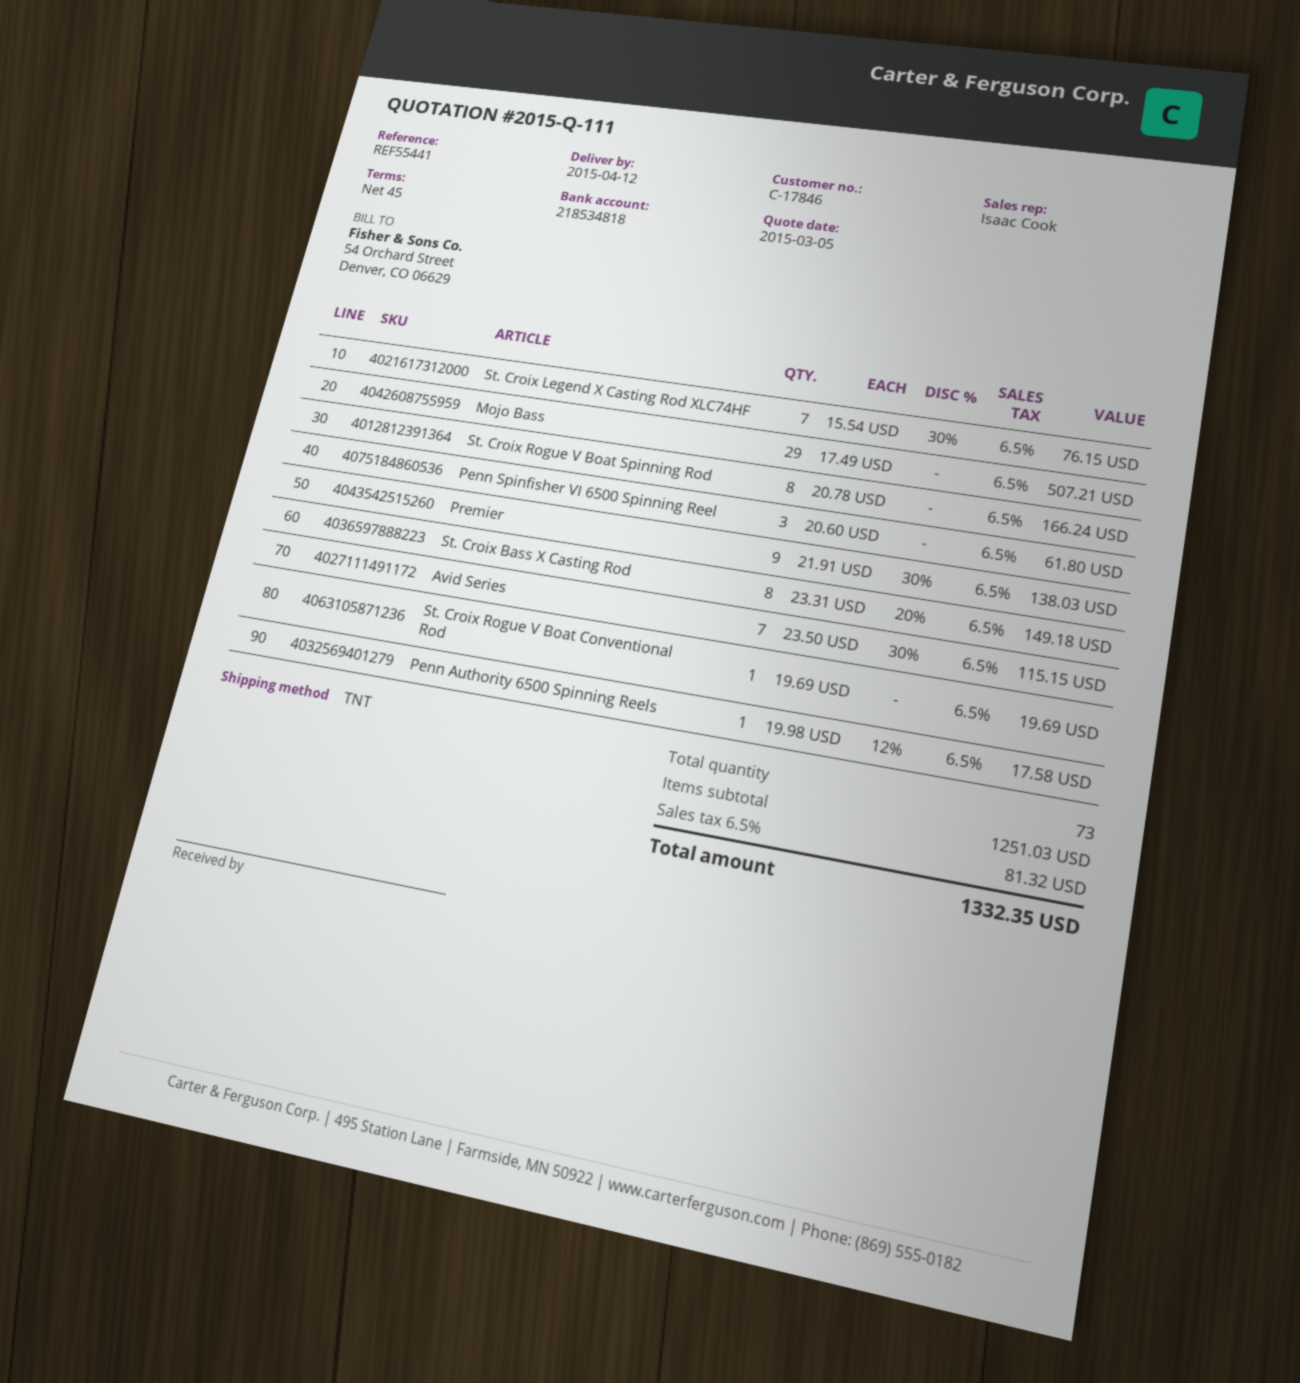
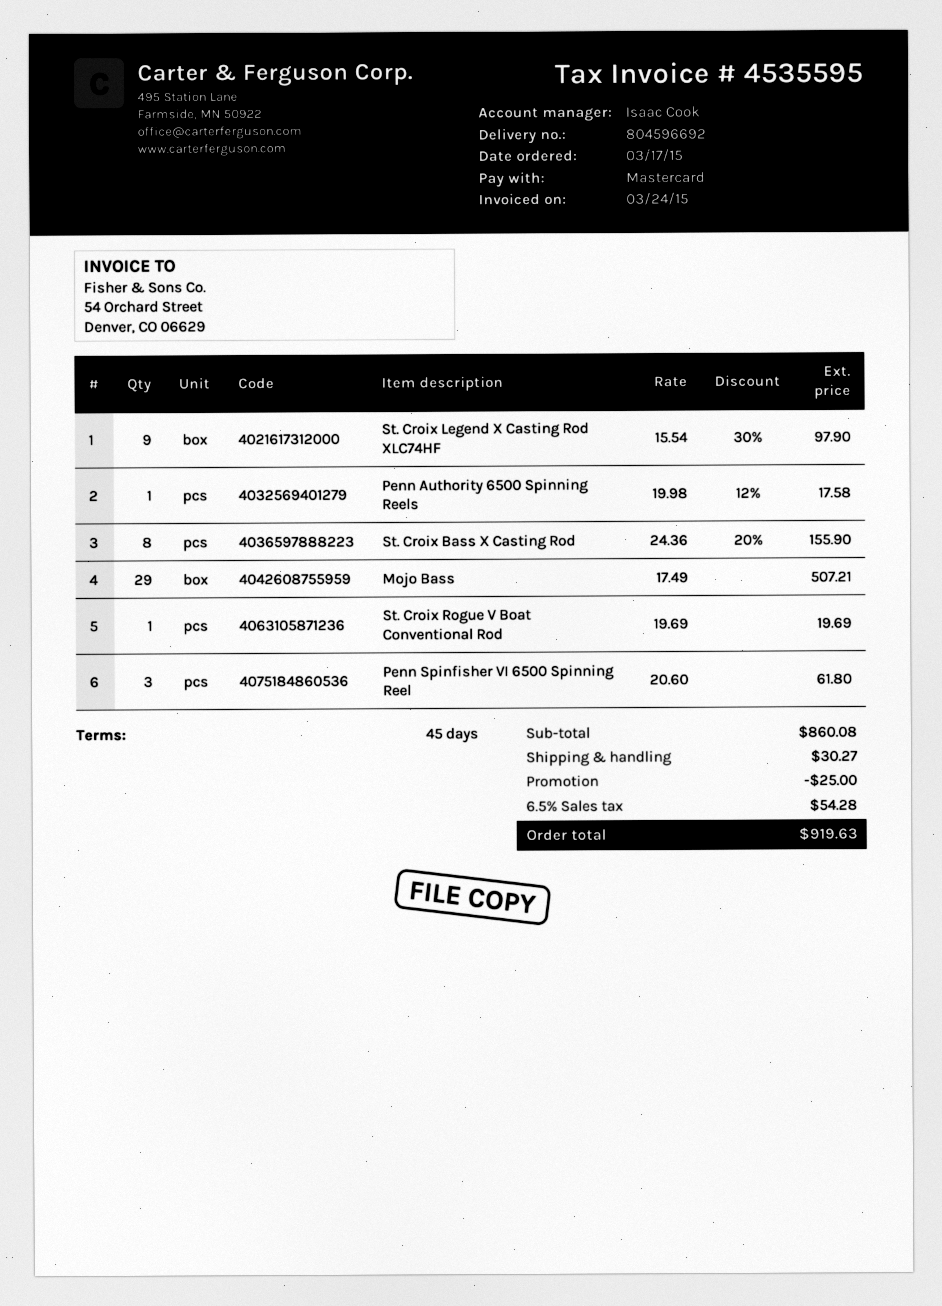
St. Croix Legend X Casting Rod XLC74HF: 7 x 15.54 - 30% = 76.15 -> 9 x 15.54 - 30% = 97.90
St. Croix Rogue V Boat Spinning Rod: 8 x 20.78 = 166.24 -> none
Premier: 9 x 21.91 - 30% = 138.03 -> none
St. Croix Bass X Casting Rod: 8 x 23.31 - 20% = 149.18 -> 8 x 24.36 - 20% = 155.90
Avid Series: 7 x 23.50 - 30% = 115.15 -> none
subtotal: 1251.03 -> 860.08
discount: none -> 25.00
shipping: none -> 30.27
tax: 6.5% = 81.32 -> 6.5% = 54.28
total: 1332.35 -> 919.63

